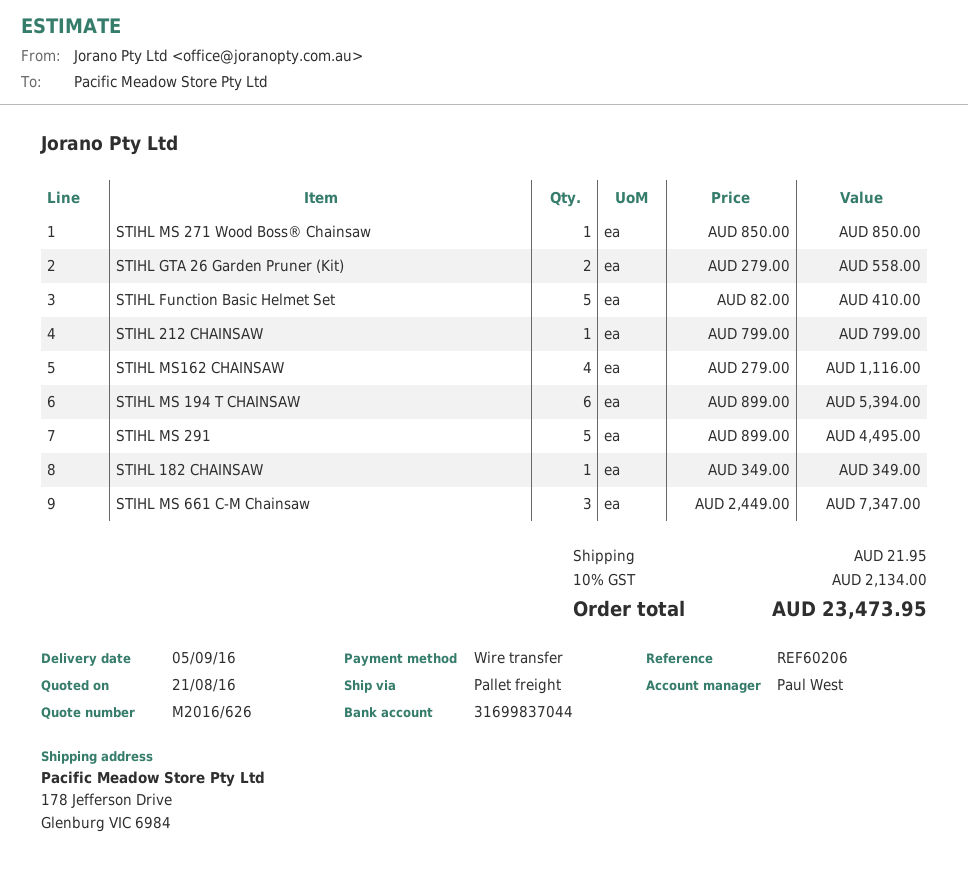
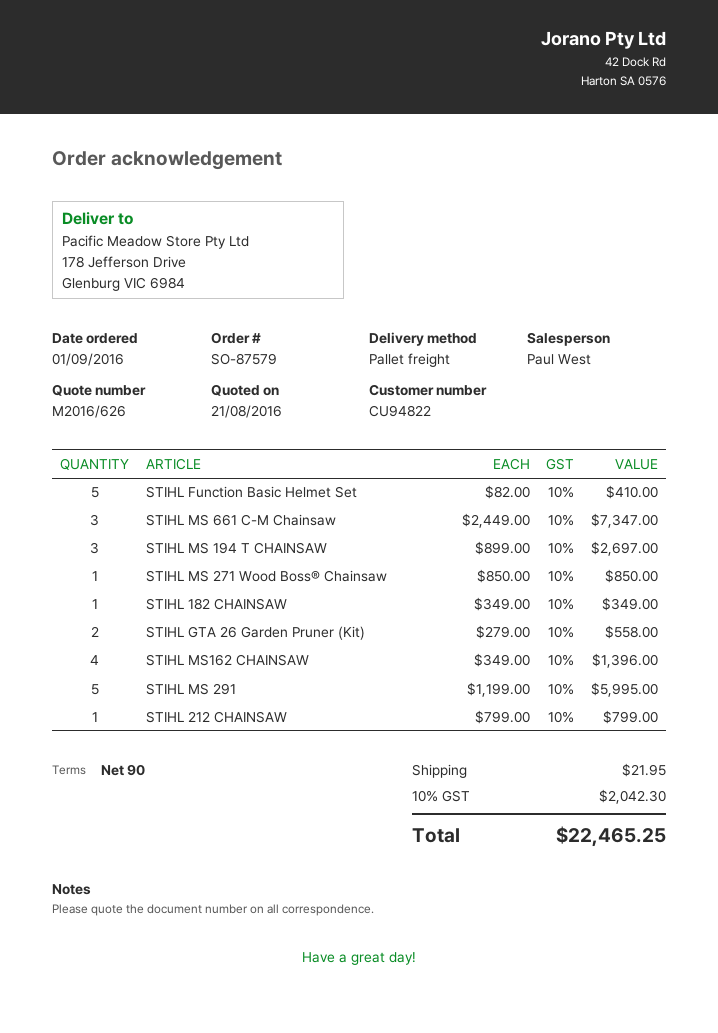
STIHL MS162 CHAINSAW: 4 x 279.00 = 1116.00 -> 4 x 349.00 = 1396.00
STIHL MS 194 T CHAINSAW: 6 x 899.00 = 5394.00 -> 3 x 899.00 = 2697.00
STIHL MS 291: 5 x 899.00 = 4495.00 -> 5 x 1199.00 = 5995.00
tax: 10% = 2134.00 -> 10% = 2042.30
total: 23473.95 -> 22465.25

